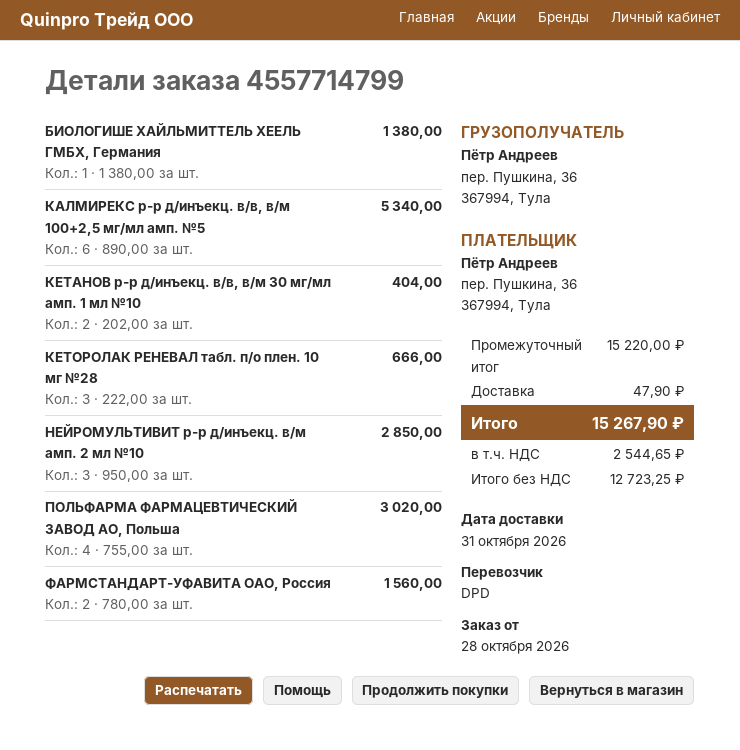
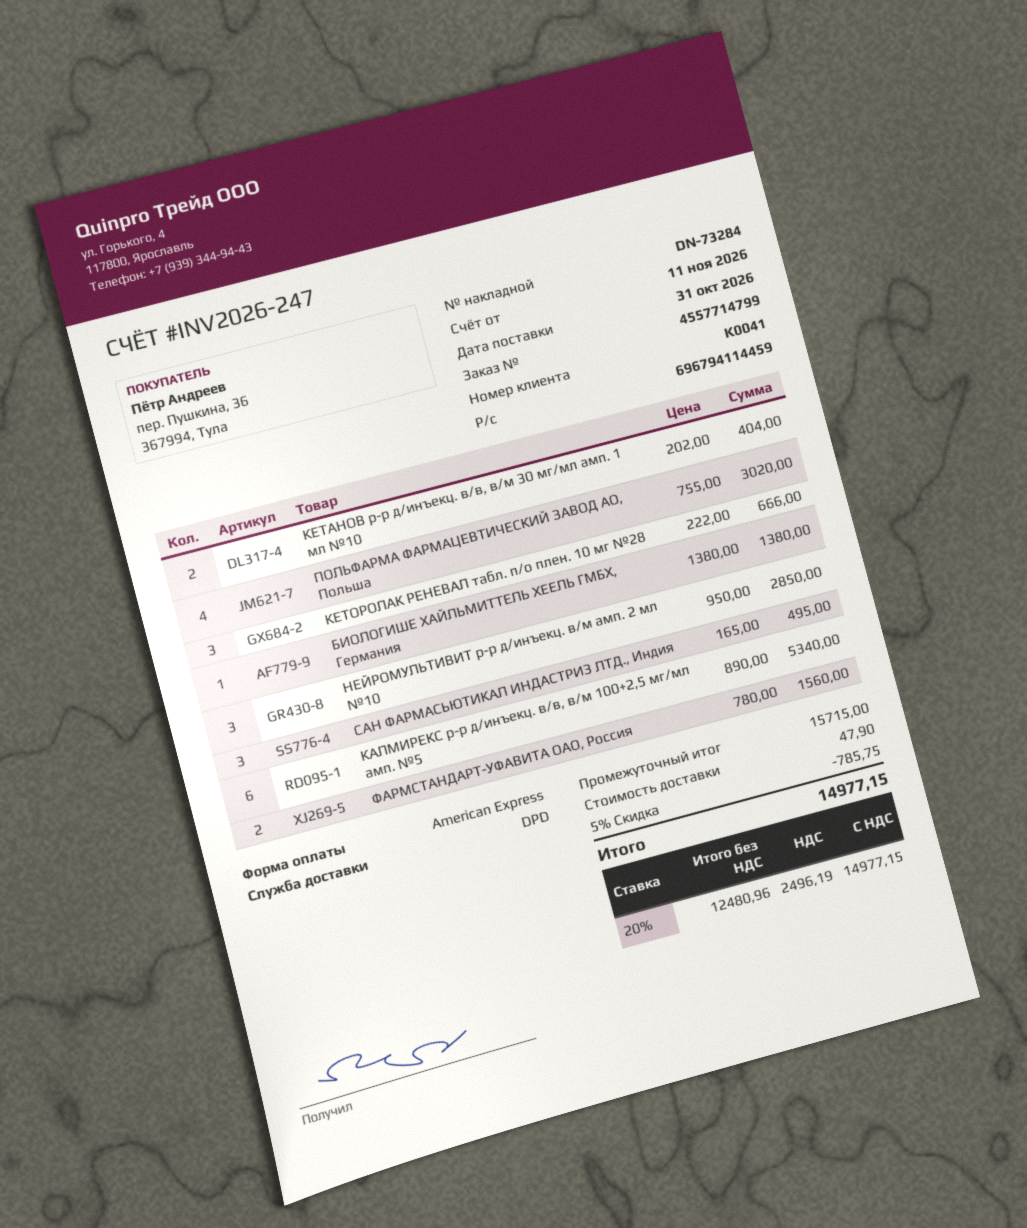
САН ФАРМАСЬЮТИКАЛ ИНДАСТРИЗ ЛТД., Индия: none -> 3 x 165.00 = 495.00
subtotal: 15220.00 -> 15715.00
discount: none -> 5% = 785.75
net: 12723.25 -> 12480.96
tax: 2544.65 -> 2496.19
total: 15267.90 -> 14977.15

